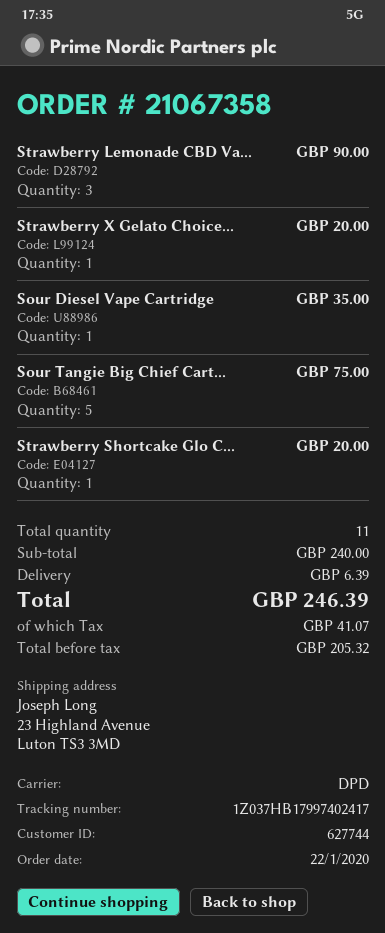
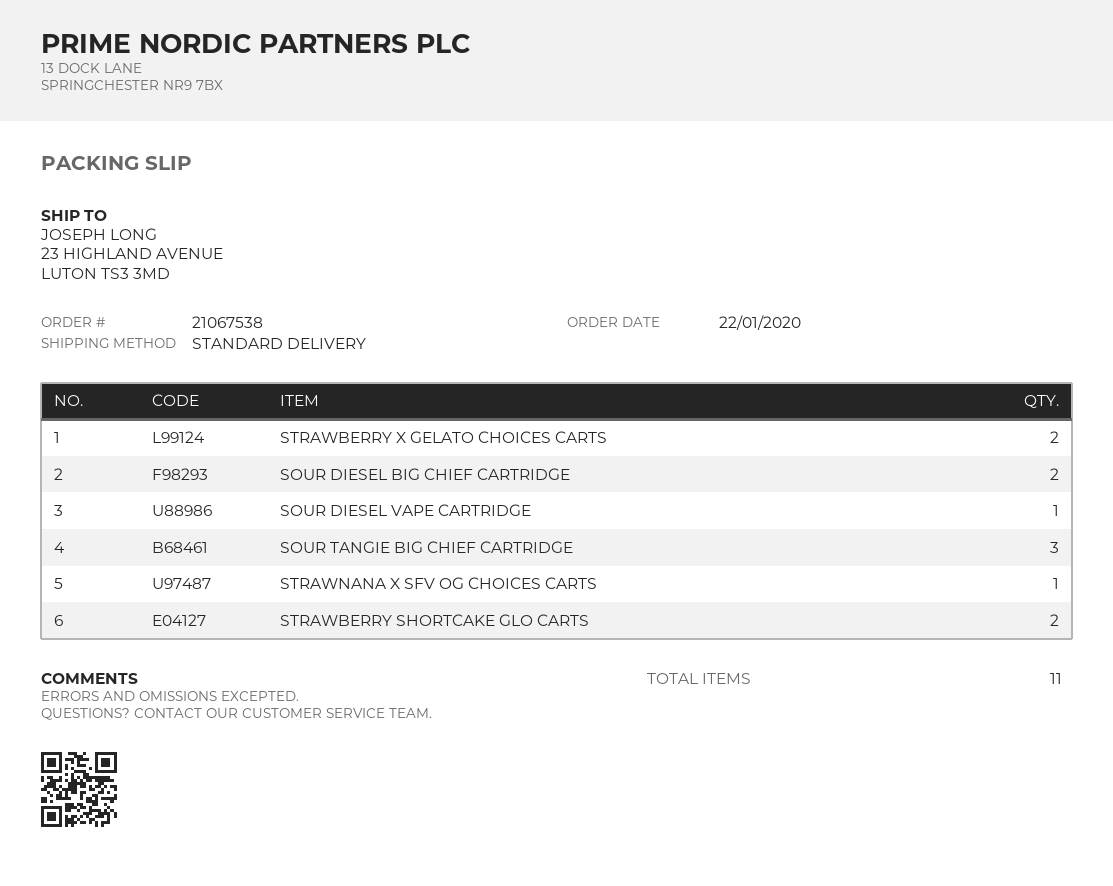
order number: 21067358 -> 21067538
shipping method: DPD -> standard
Strawberry Lemonade CBD Va...: 3 -> none
Strawberry X Gelato Choice...: 1 -> 2
Sour Tangie Big Chief Cart...: 5 -> 3
Strawberry Shortcake Glo C...: 1 -> 2
SOUR DIESEL BIG CHIEF CARTRIDGE: none -> 2
STRAWNANA X SFV OG CHOICES CARTS: none -> 1

